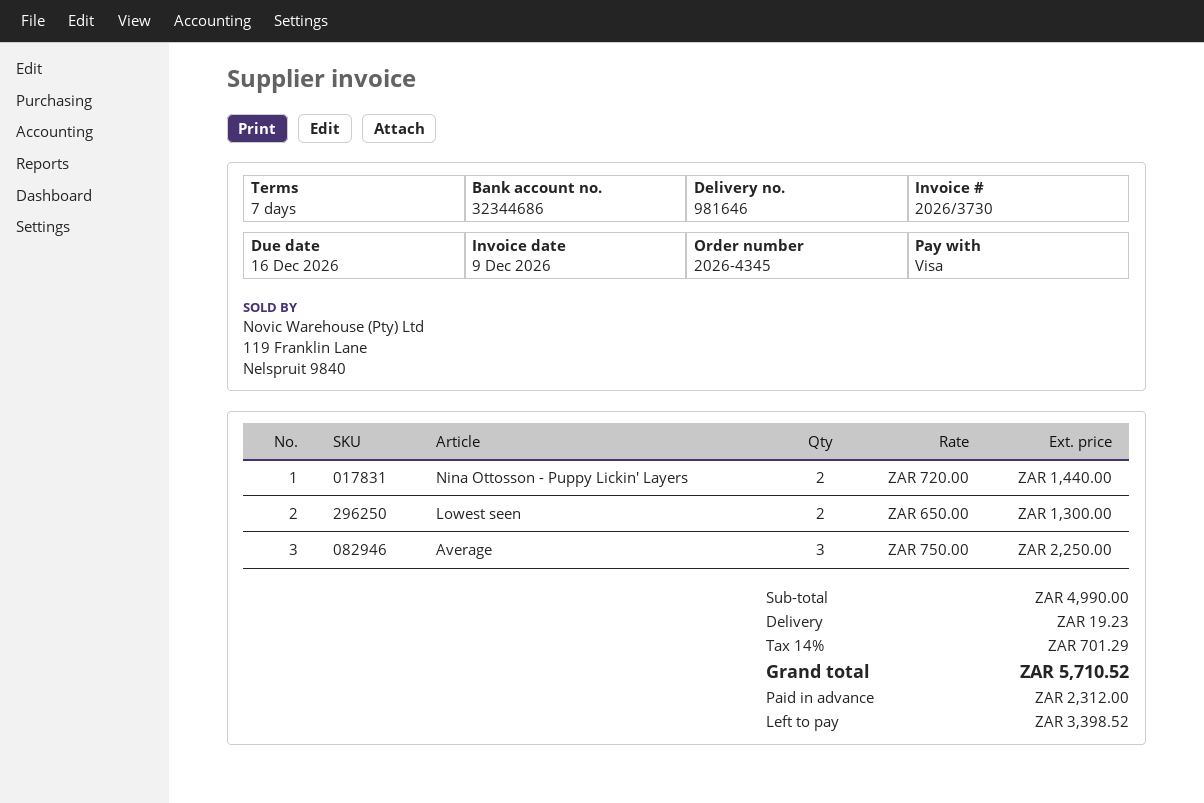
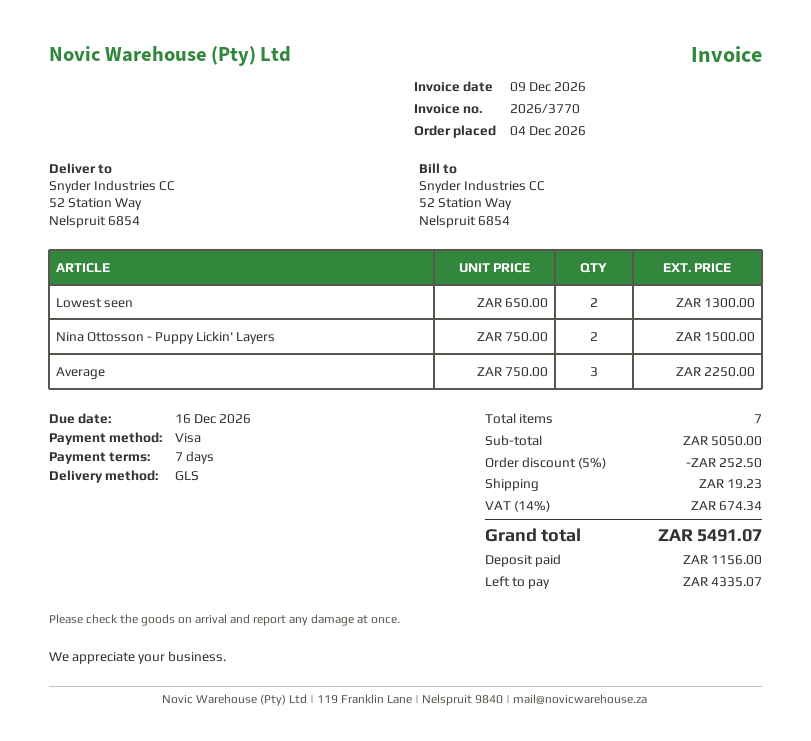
invoice number: 2026/3730 -> 2026/3770
Nina Ottosson - Puppy Lickin' Layers: 2 x 720.00 = 1440.00 -> 2 x 750.00 = 1500.00
subtotal: 4990.00 -> 5050.00
discount: none -> 5% = 252.50
tax: 14% = 701.29 -> 14% = 674.34
total: 5710.52 -> 5491.07
deposit: 2312.00 -> 1156.00
balance: 3398.52 -> 4335.07

